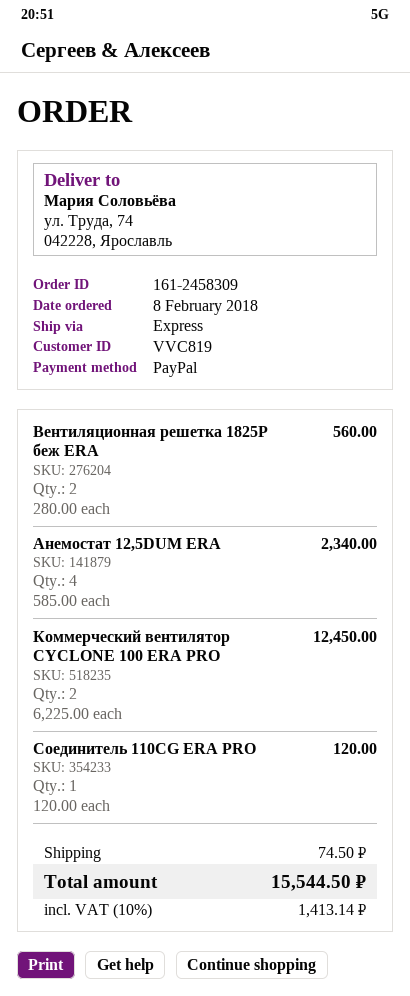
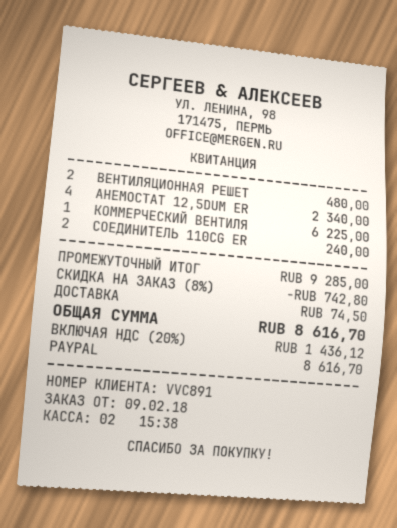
order date: 2018-02-08 -> 2018-02-09
customer number: VVC819 -> VVC891
Вентиляционная решетка 1825Р беж ERA: 2 for 560.00 -> 2 for 480.00
Коммерческий вентилятор CYCLONE 100 ERA PRO: 2 for 12450.00 -> 1 for 6225.00
Соединитель 110CG ERA PRO: 1 for 120.00 -> 2 for 240.00
discount: none -> 8% = 742.80
tax: 10% = 1413.14 -> 20% = 1436.12
total: 15544.50 -> 8616.70

